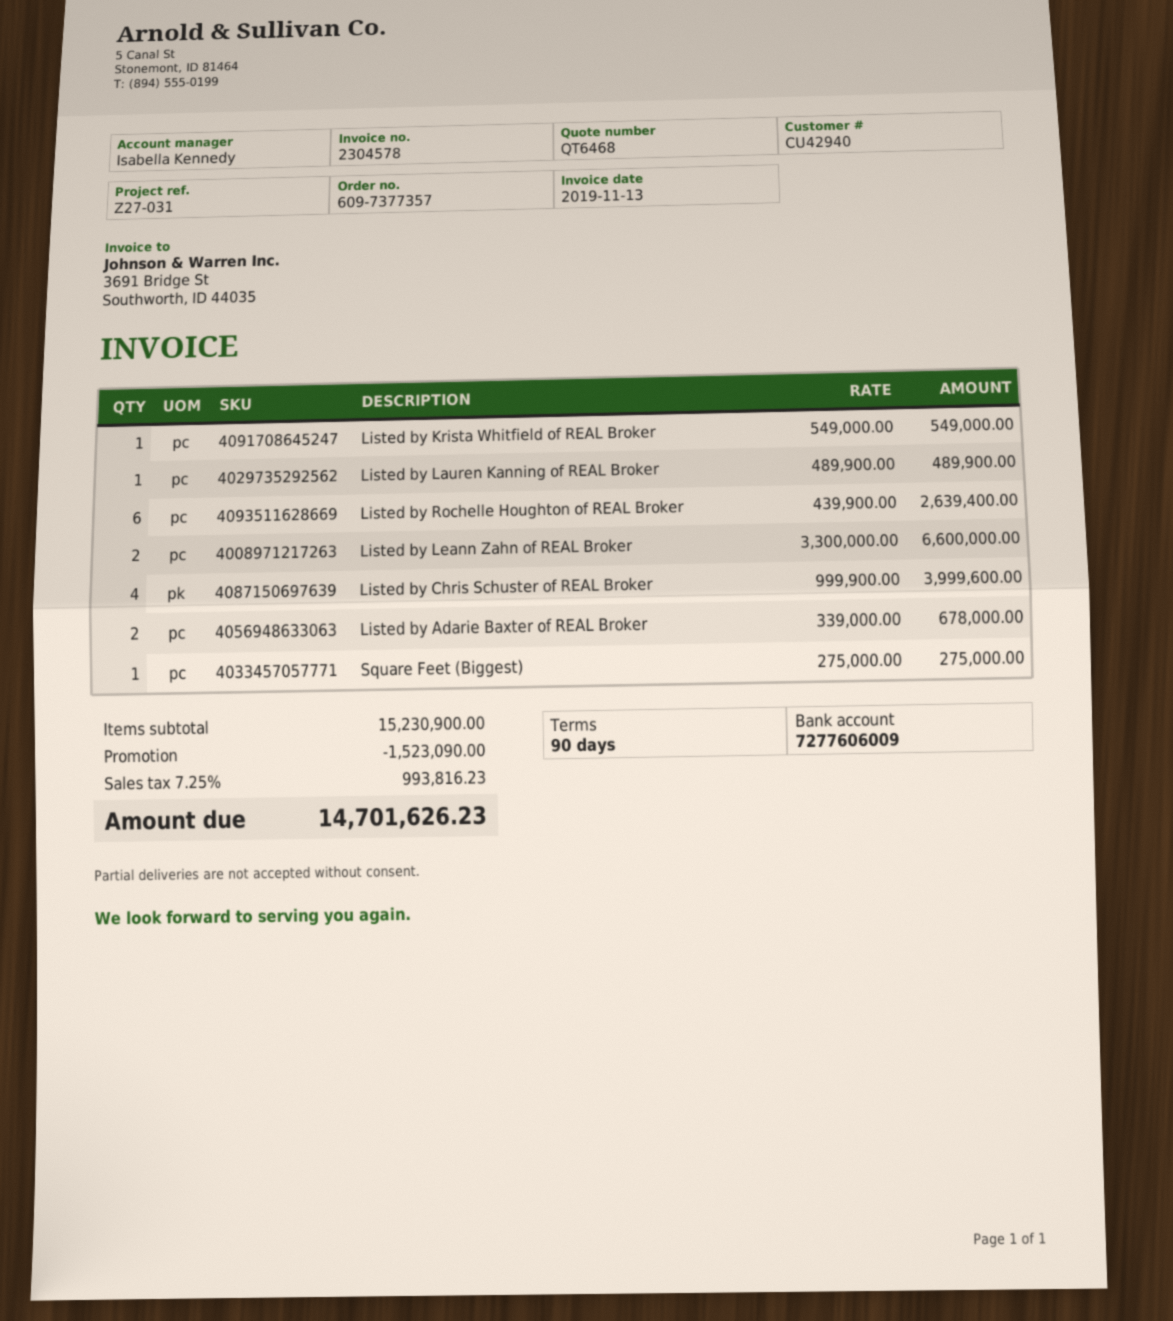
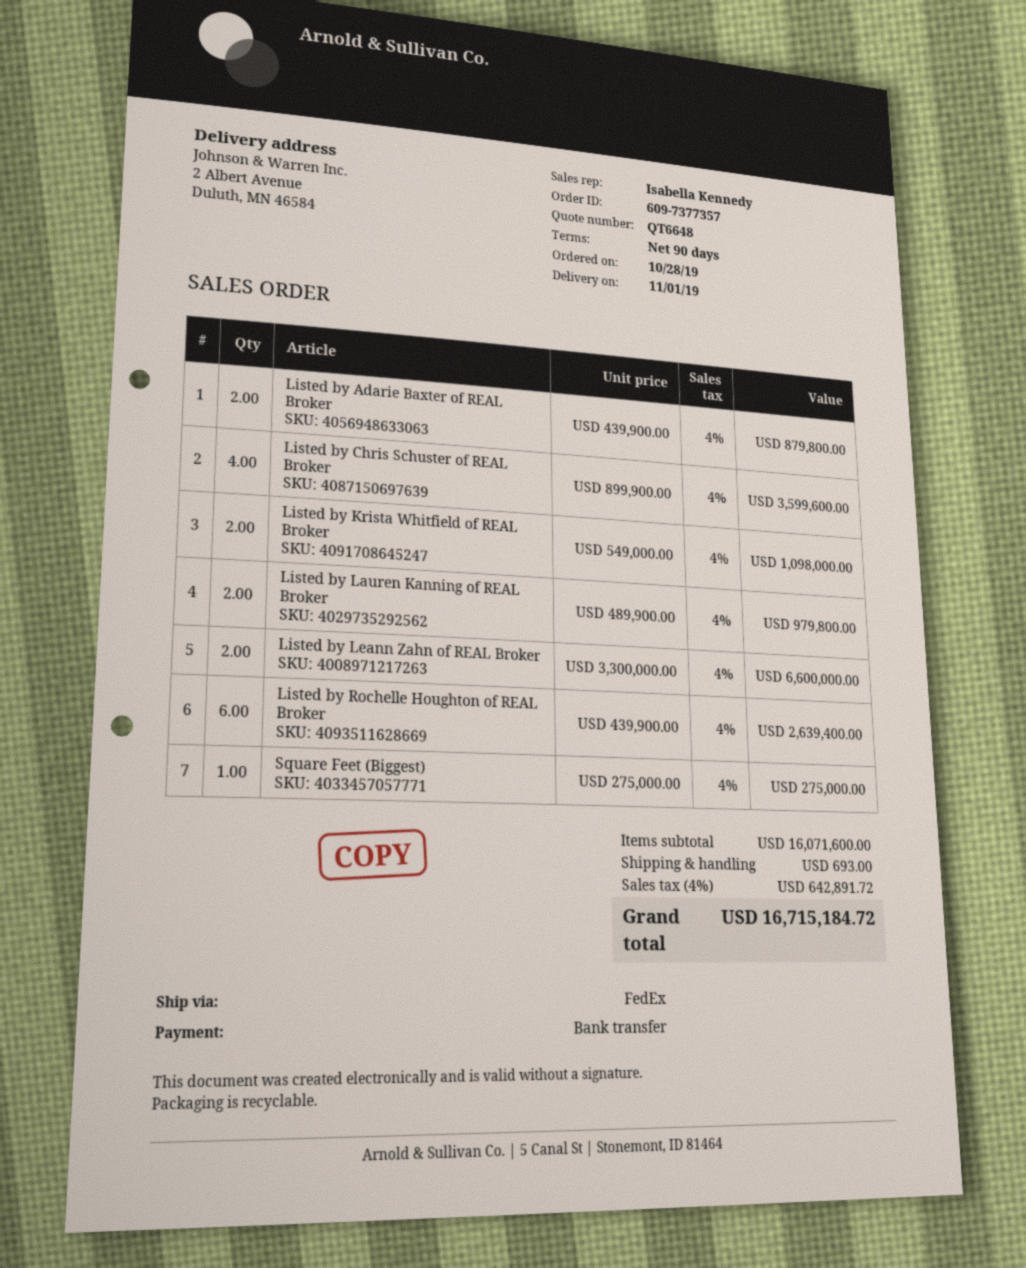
quote number: QT6468 -> QT6648
Listed by Krista Whitfield of REAL Broker: 1 x 549000.00 = 549000.00 -> 2 x 549000.00 = 1098000.00
Listed by Lauren Kanning of REAL Broker: 1 x 489900.00 = 489900.00 -> 2 x 489900.00 = 979800.00
Listed by Chris Schuster of REAL Broker: 4 x 999900.00 = 3999600.00 -> 4 x 899900.00 = 3599600.00
Listed by Adarie Baxter of REAL Broker: 2 x 339000.00 = 678000.00 -> 2 x 439900.00 = 879800.00
subtotal: 15230900.00 -> 16071600.00
discount: 1523090.00 -> none
shipping: none -> 693.00
tax: 7.25% = 993816.23 -> 4% = 642891.72
total: 14701626.23 -> 16715184.72

